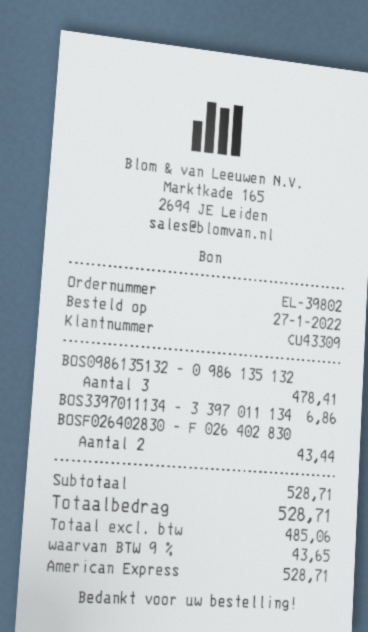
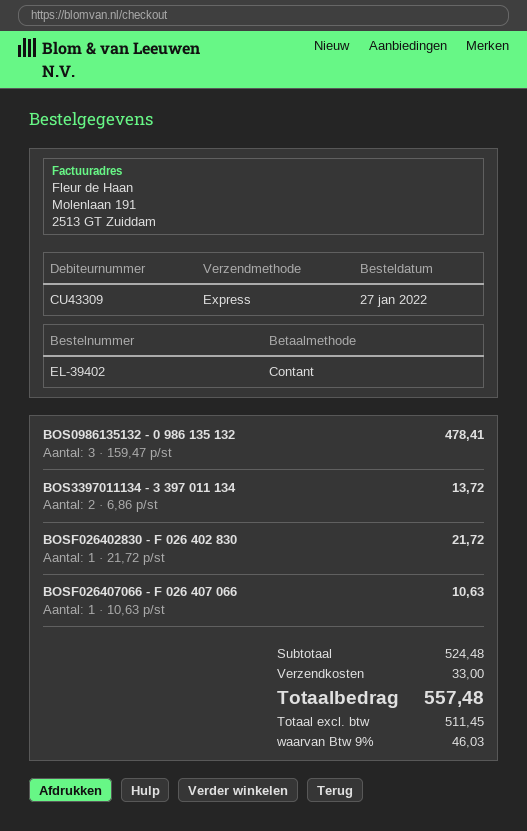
order number: EL-39802 -> EL-39402
payment method: American Express -> cash
BOS3397011134 - 3 397 011 134: 1 for 6.86 -> 2 for 13.72
BOSF026402830 - F 026 402 830: 2 for 43.44 -> 1 for 21.72
BOSF026407066 - F 026 407 066: none -> 1 for 10.63
subtotal: 528.71 -> 524.48
shipping: none -> 33.00
net: 485.06 -> 511.45
tax: 9% = 43.65 -> 9% = 46.03
total: 528.71 -> 557.48

